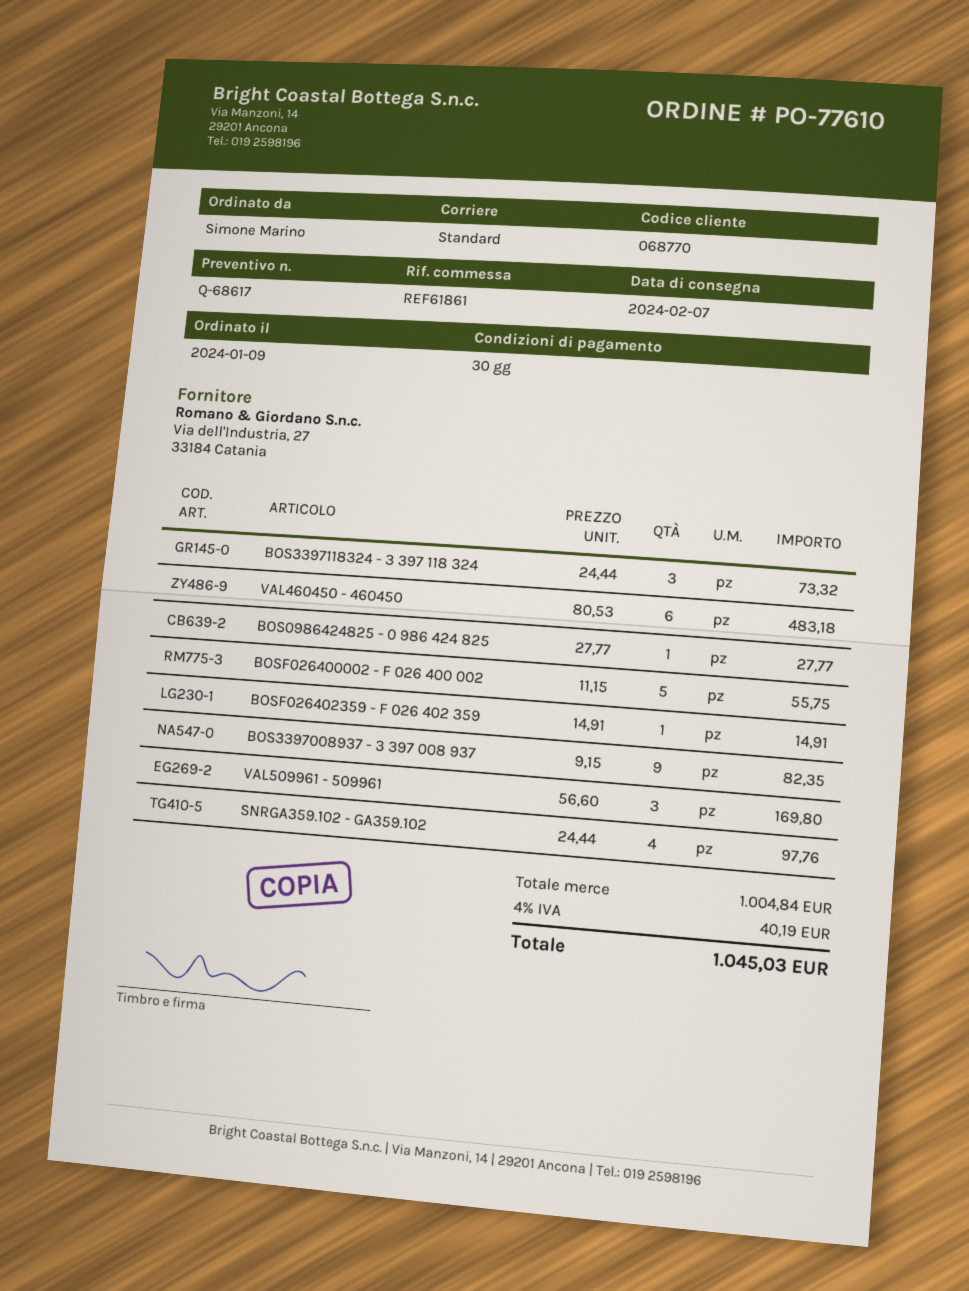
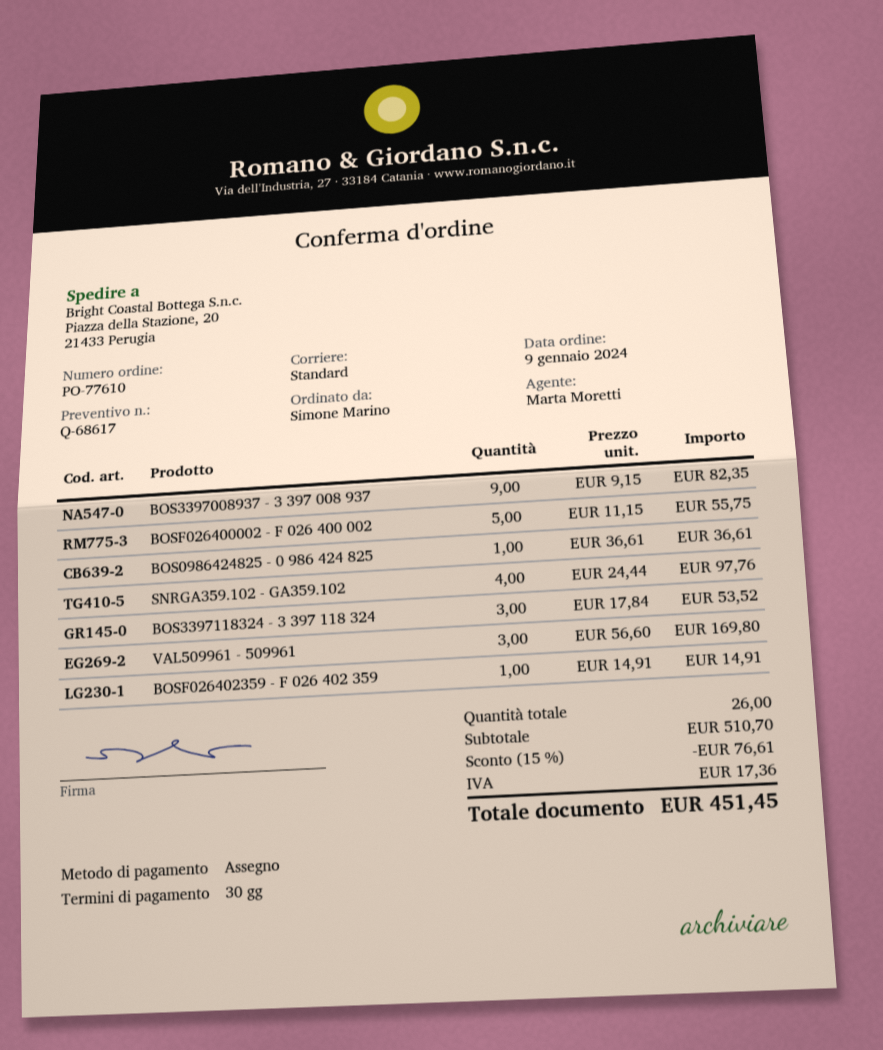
BOS3397118324 - 3 397 118 324: 3 x 24.44 = 73.32 -> 3 x 17.84 = 53.52
VAL460450 - 460450: 6 x 80.53 = 483.18 -> none
BOS0986424825 - 0 986 424 825: 1 x 27.77 = 27.77 -> 1 x 36.61 = 36.61
subtotal: 1004.84 -> 510.70
discount: none -> 15% = 76.61
tax: 40.19 -> 17.36
total: 1045.03 -> 451.45

